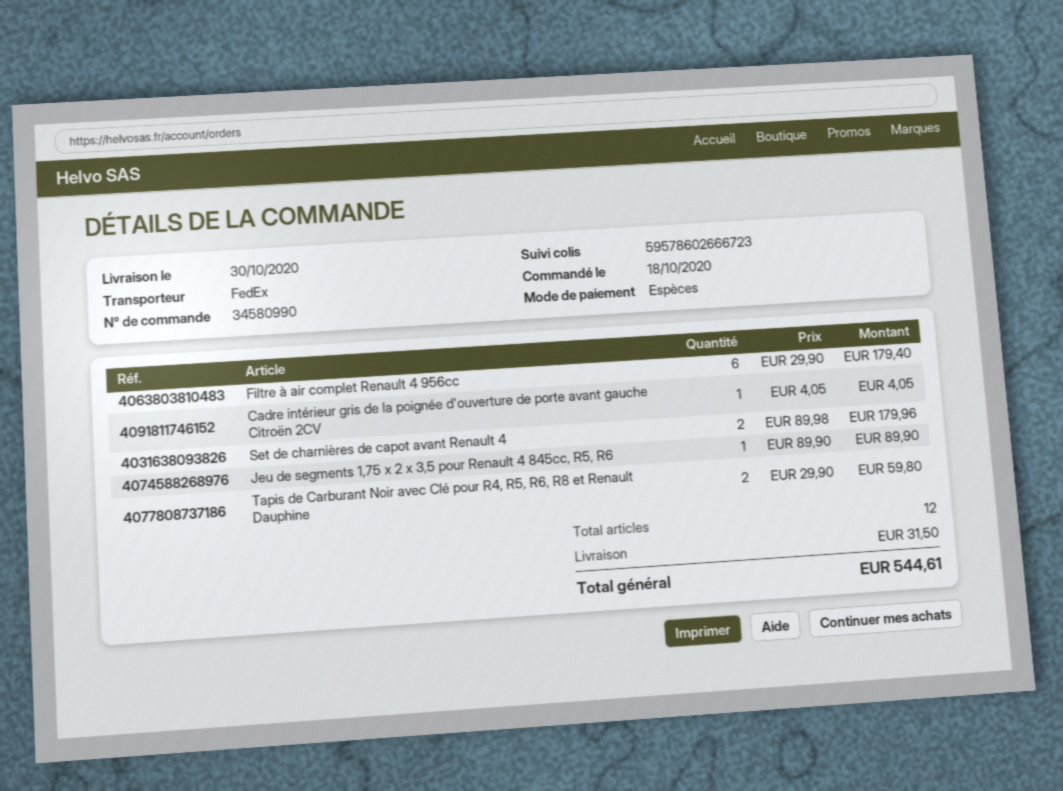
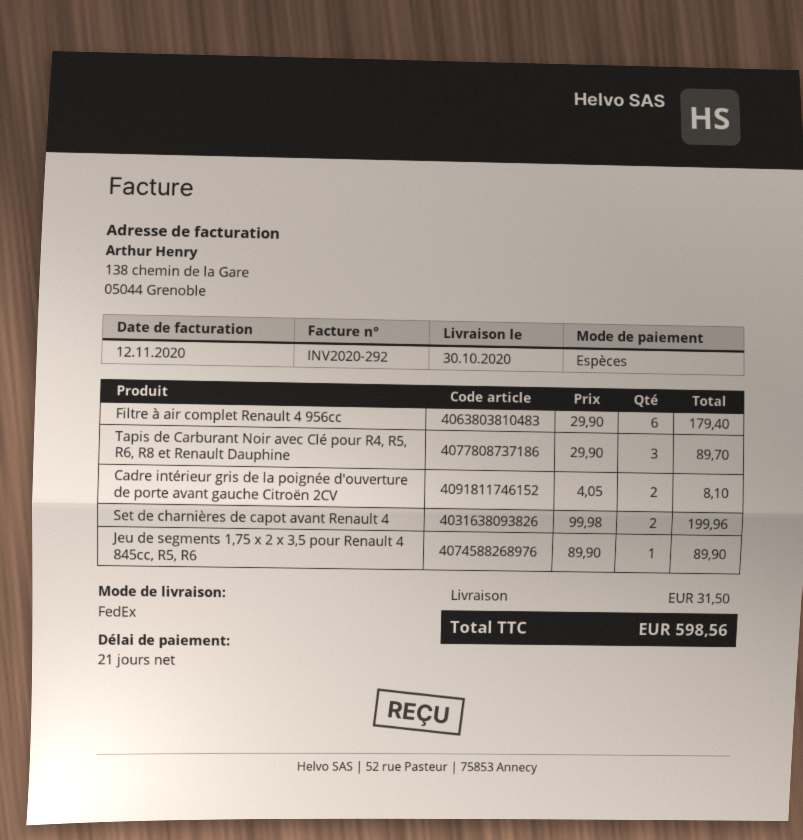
Cadre intérieur gris de la poignée d'ouverture de porte avant gauche Citroën 2CV: 1 x 4.05 = 4.05 -> 2 x 4.05 = 8.10
Set de charnières de capot avant Renault 4: 2 x 89.98 = 179.96 -> 2 x 99.98 = 199.96
Tapis de Carburant Noir avec Clé pour R4, R5, R6, R8 et Renault Dauphine: 2 x 29.90 = 59.80 -> 3 x 29.90 = 89.70
total: 544.61 -> 598.56

